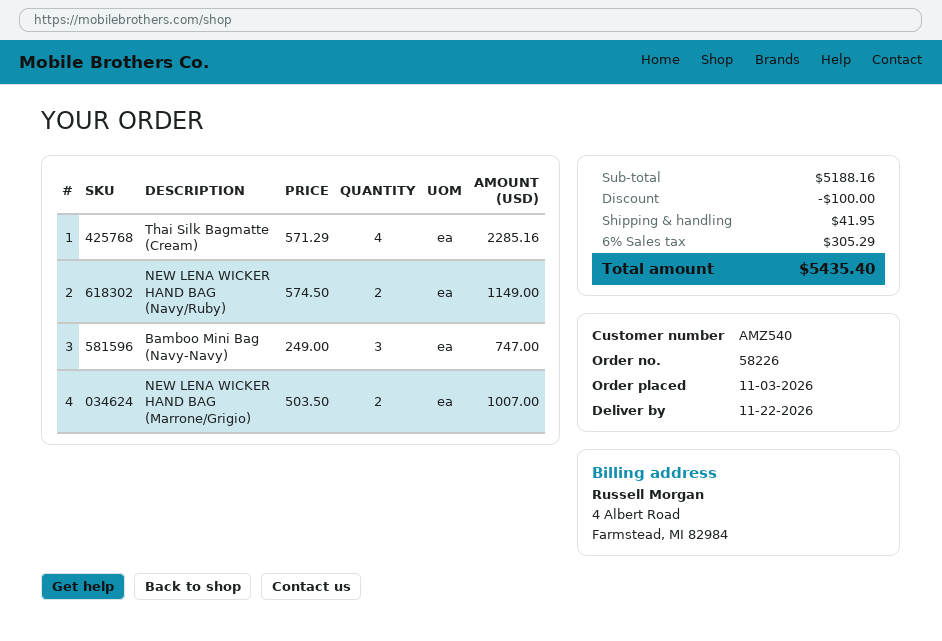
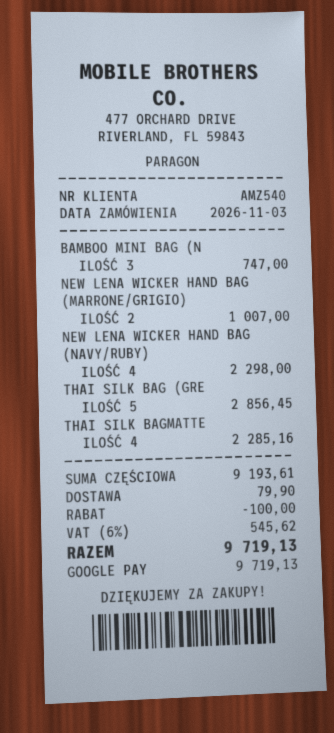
NEW LENA WICKER HAND BAG (Navy/Ruby): 2 for 1149.00 -> 4 for 2298.00
THAI SILK BAG (GRE: none -> 5 for 2856.45
subtotal: 5188.16 -> 9193.61
shipping: 41.95 -> 79.90
tax: 6% = 305.29 -> 6% = 545.62
total: 5435.40 -> 9719.13

